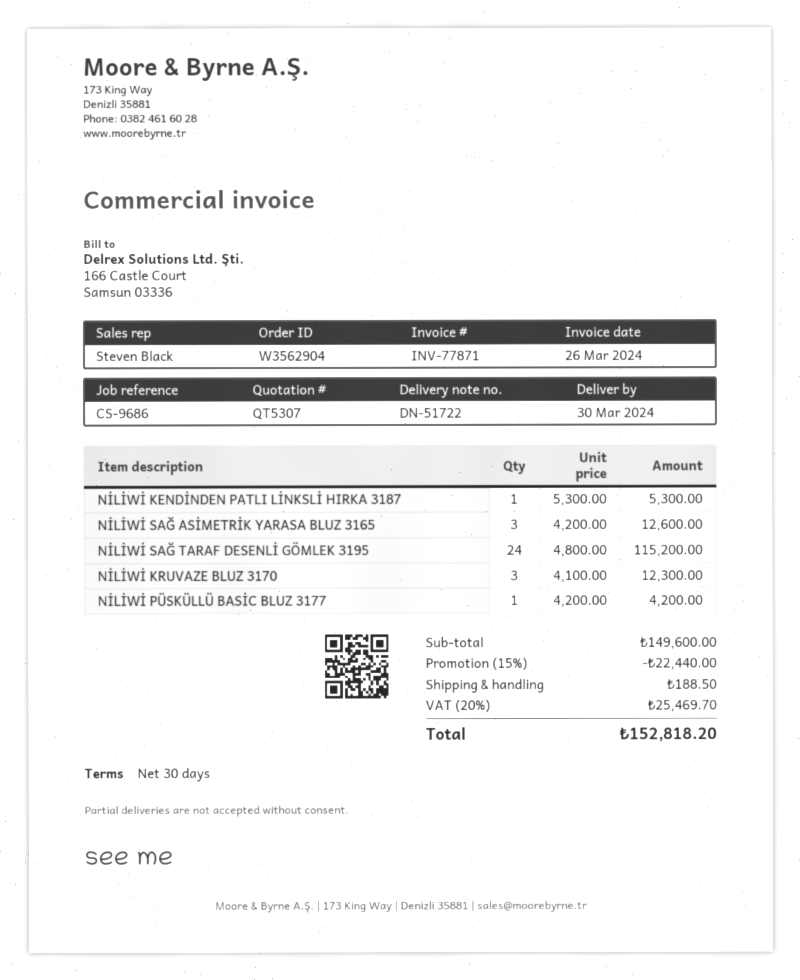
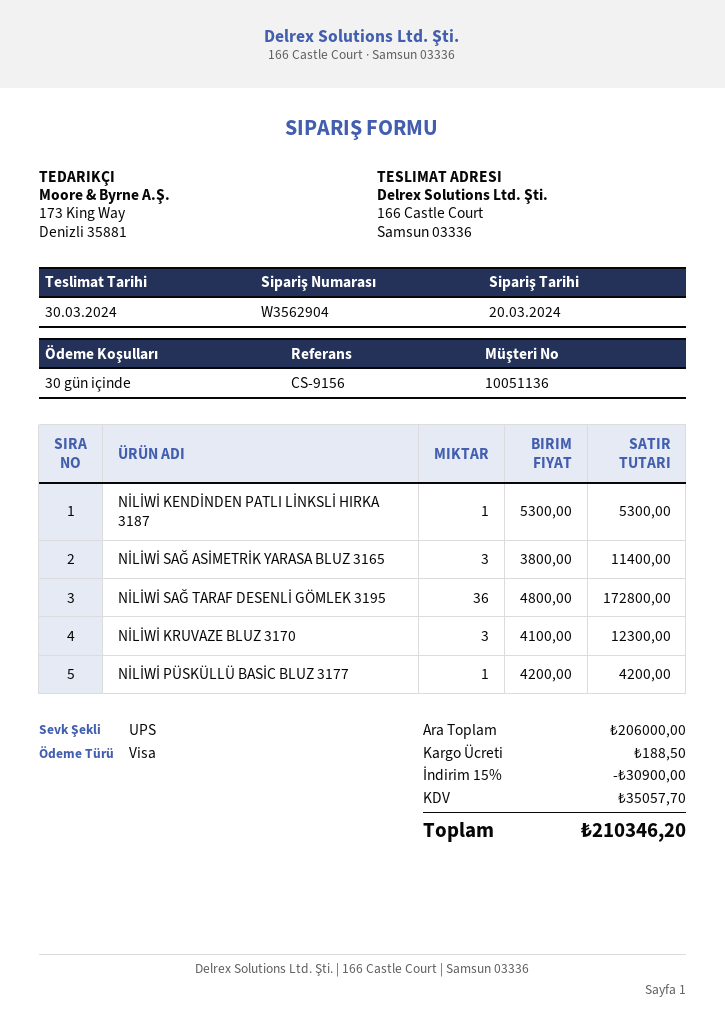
reference: CS-9686 -> CS-9156
NİLİWİ SAĞ ASİMETRİK YARASA BLUZ 3165: 3 x 4200.00 = 12600.00 -> 3 x 3800.00 = 11400.00
NİLİWİ SAĞ TARAF DESENLİ GÖMLEK 3195: 24 x 4800.00 = 115200.00 -> 36 x 4800.00 = 172800.00
subtotal: 149600.00 -> 206000.00
discount: 15% = 22440.00 -> 15% = 30900.00
tax: 25469.70 -> 35057.70
total: 152818.20 -> 210346.20

